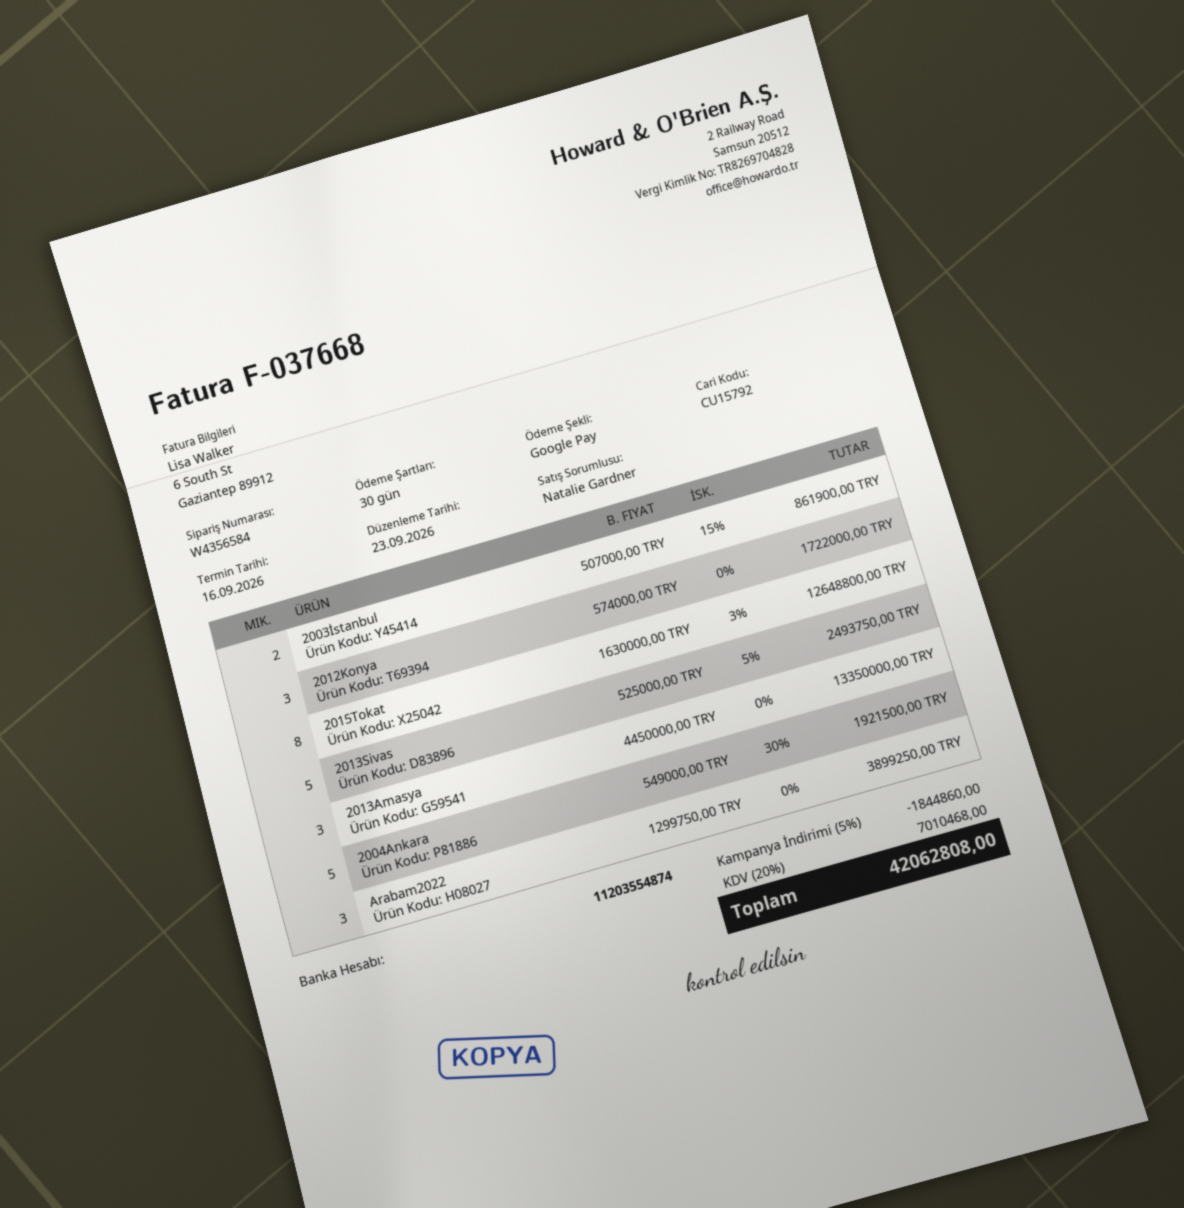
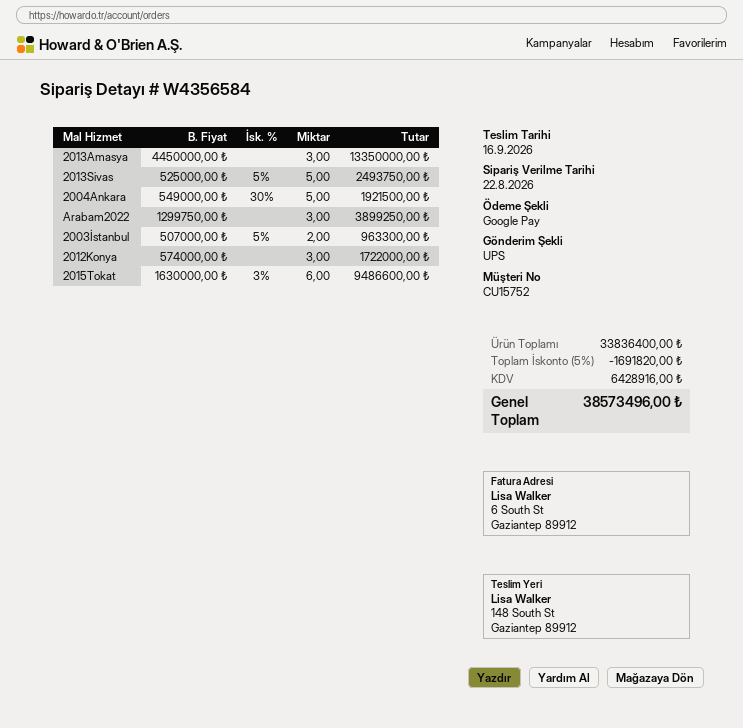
customer number: CU15792 -> CU15752
2003İstanbul: 2 x 507000.00 - 15% = 861900.00 -> 2 x 507000.00 - 5% = 963300.00
2015Tokat: 8 x 1630000.00 - 3% = 12648800.00 -> 6 x 1630000.00 - 3% = 9486600.00
discount: 5% = 1844860.00 -> 5% = 1691820.00
tax: 7010468.00 -> 6428916.00
total: 42062808.00 -> 38573496.00

